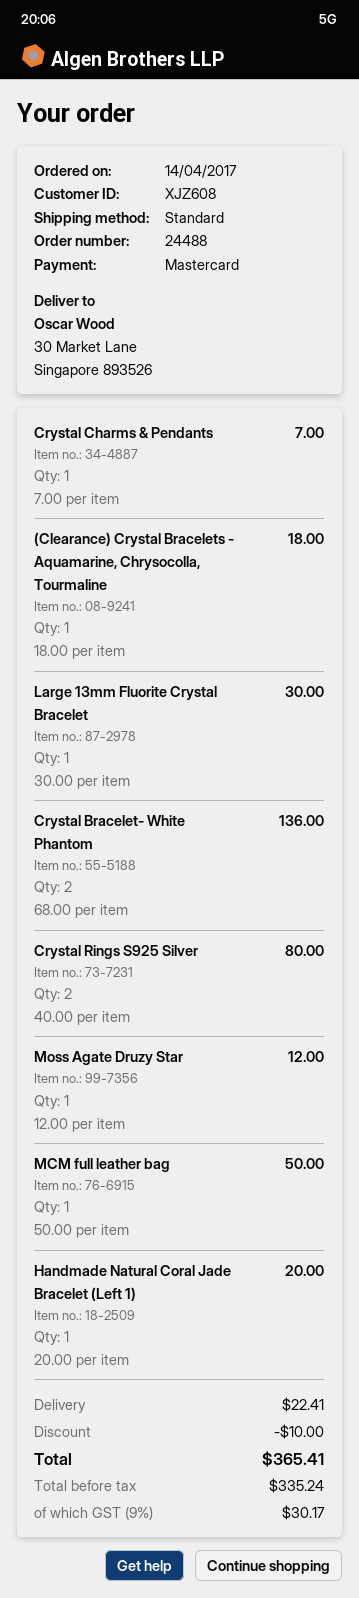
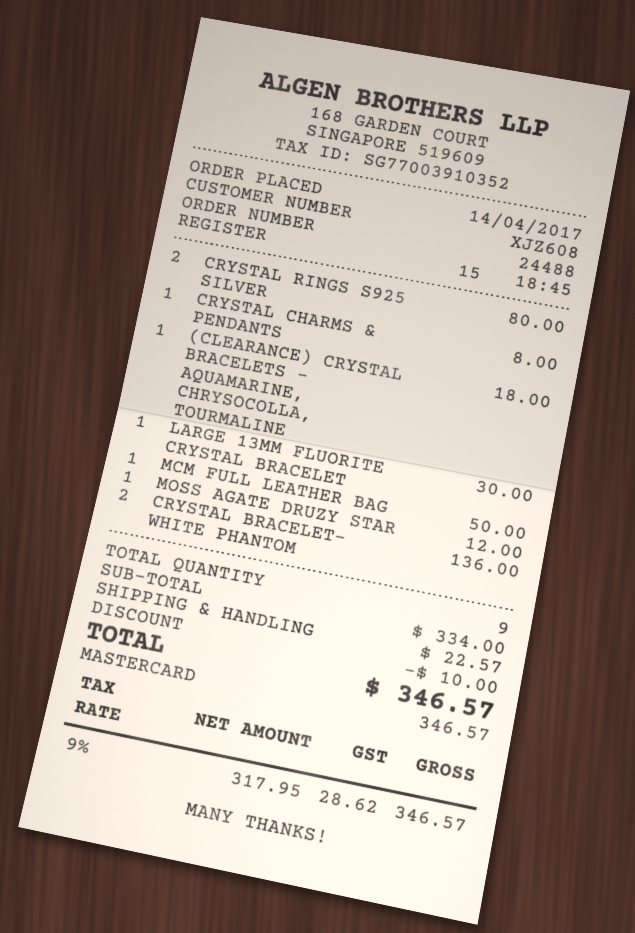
Crystal Charms & Pendants: 1 for 7.00 -> 1 for 8.00
Handmade Natural Coral Jade Bracelet (Left 1): 1 for 20.00 -> none
shipping: 22.41 -> 22.57
net: 335.24 -> 317.95
tax: 9% = 30.17 -> 9% = 28.62
total: 365.41 -> 346.57

